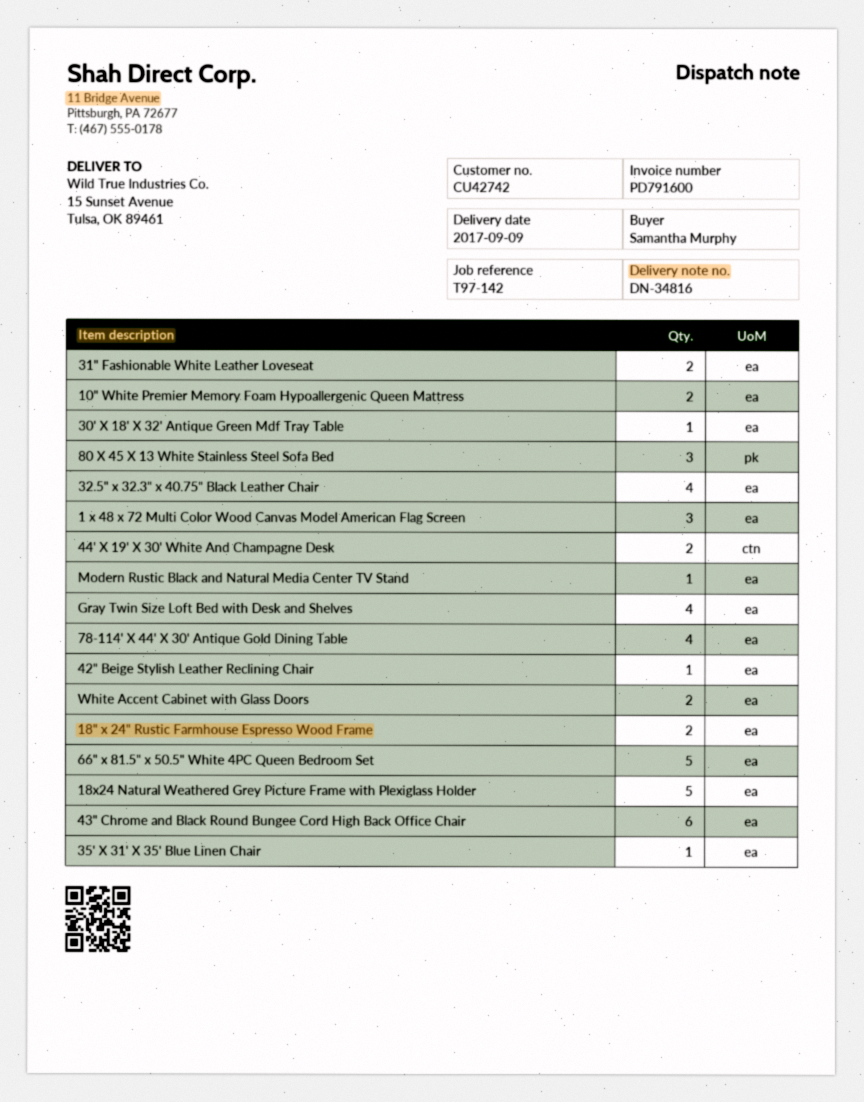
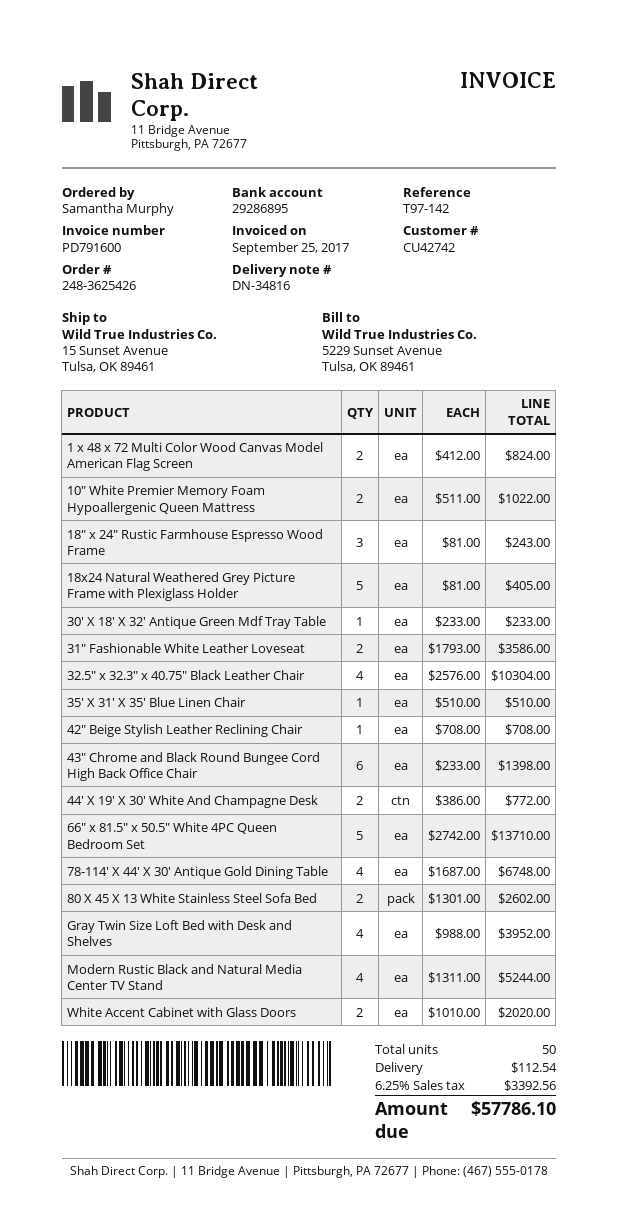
80 X 45 X 13 White Stainless Steel Sofa Bed: 3 -> 2
1 x 48 x 72 Multi Color Wood Canvas Model American Flag Screen: 3 -> 2
Modern Rustic Black and Natural Media Center TV Stand: 1 -> 4
18" x 24" Rustic Farmhouse Espresso Wood Frame: 2 -> 3

